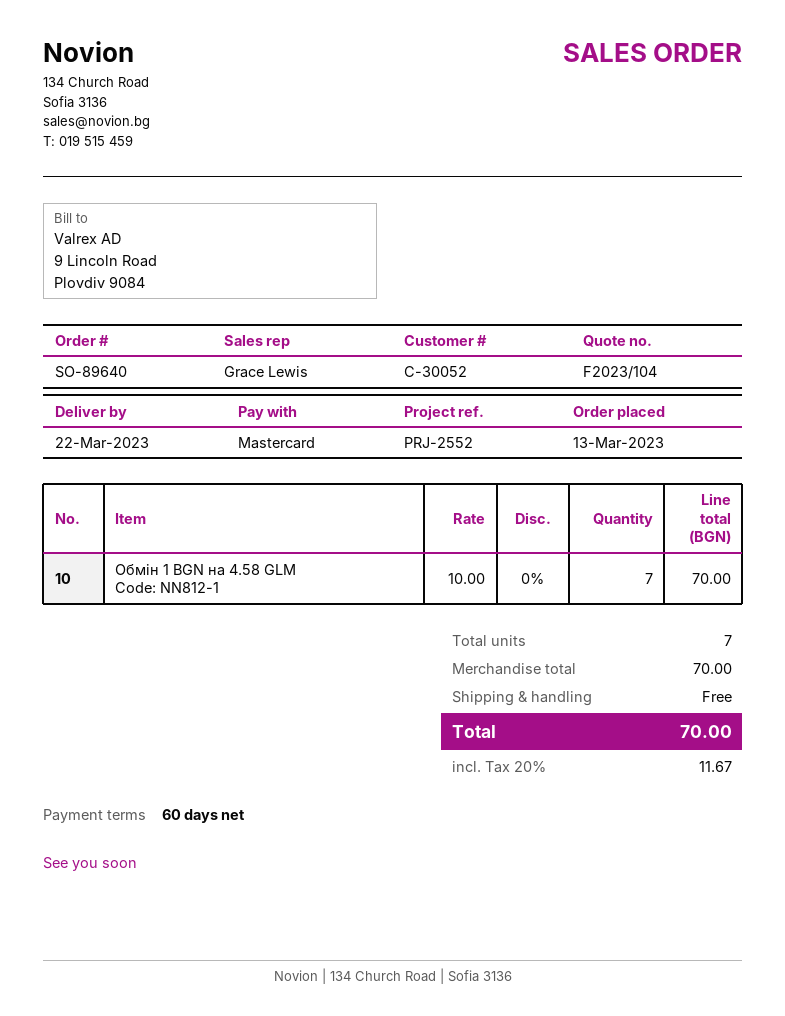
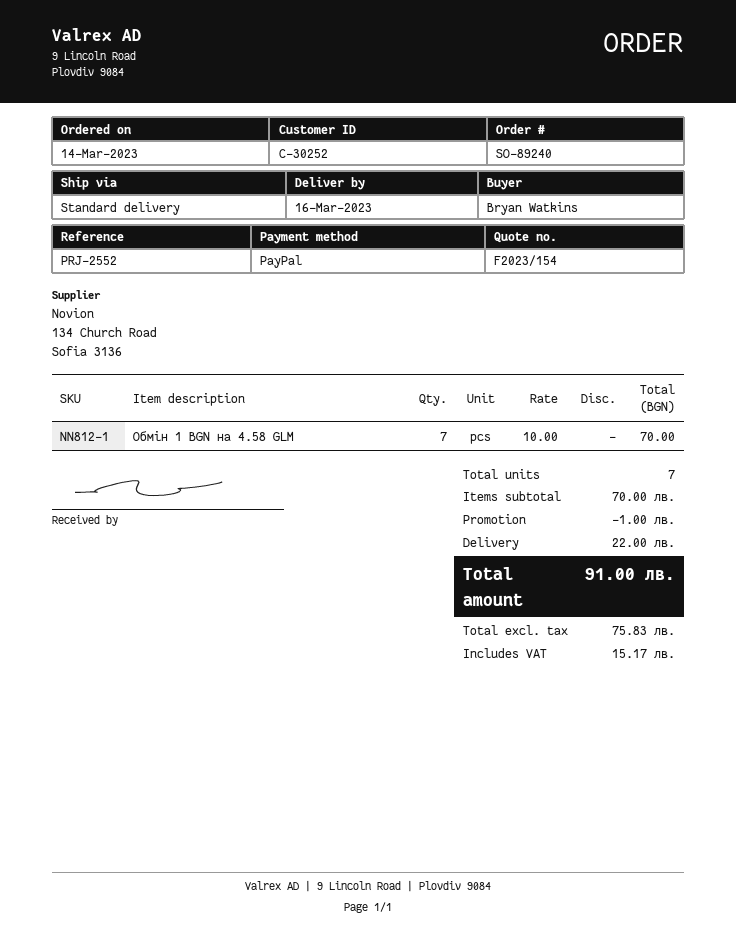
quote number: F2023/104 -> F2023/154
order number: SO-89640 -> SO-89240
order date: 2023-03-13 -> 2023-03-14
delivery date: 2023-03-22 -> 2023-03-16
customer number: C-30052 -> C-30252
payment method: Mastercard -> PayPal
discount: none -> 1.00
shipping: 0.00 -> 22.00
tax: 11.67 -> 15.17
total: 70.00 -> 91.00

